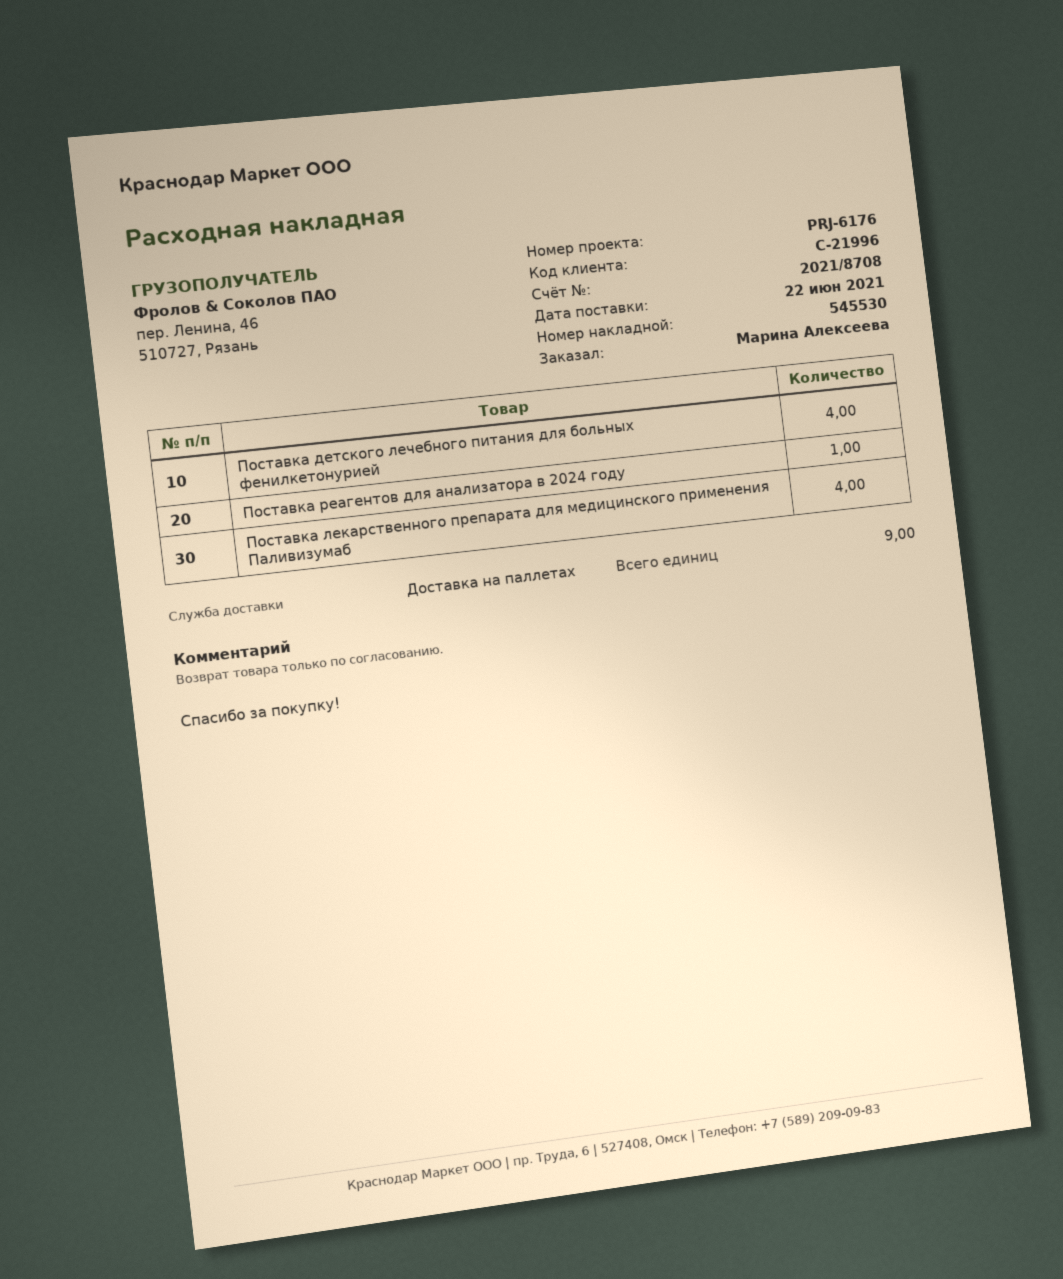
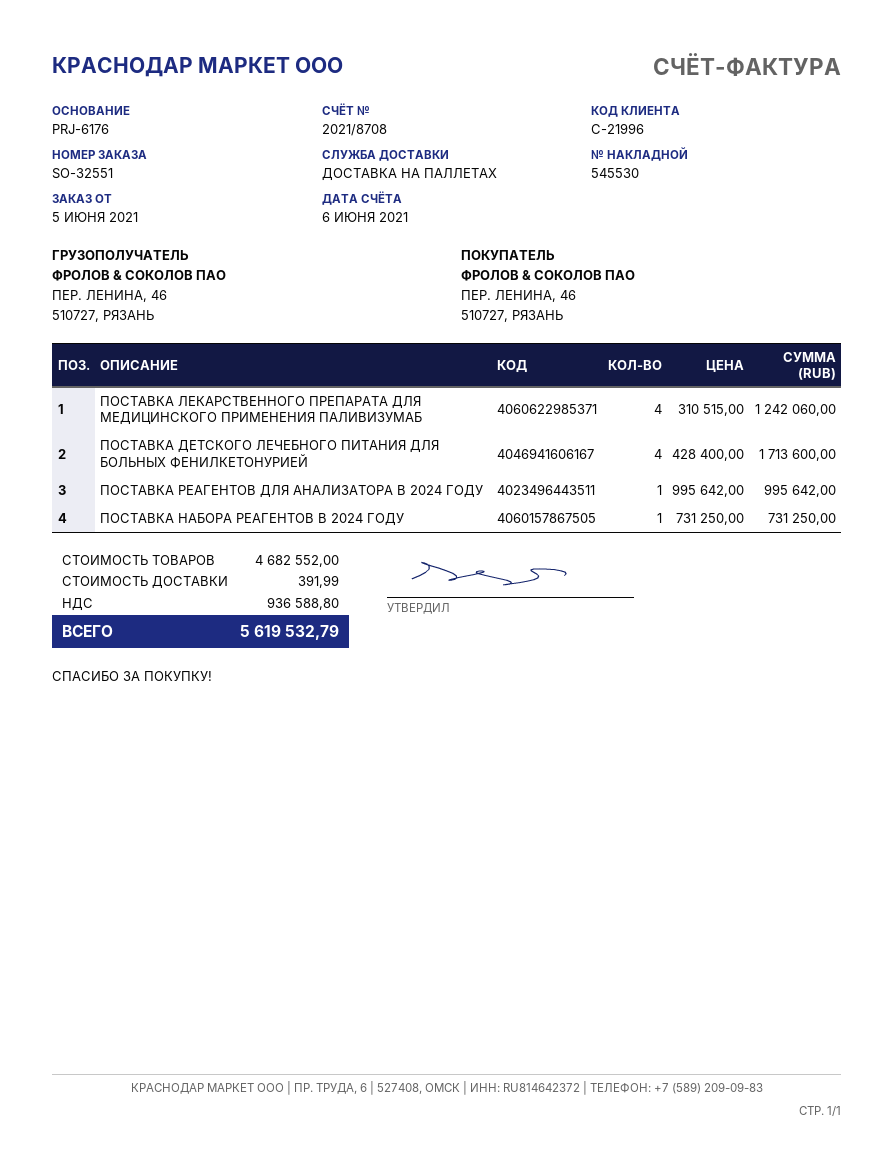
ПОСТАВКА НАБОРА РЕАГЕНТОВ В 2024 ГОДУ: none -> 1

